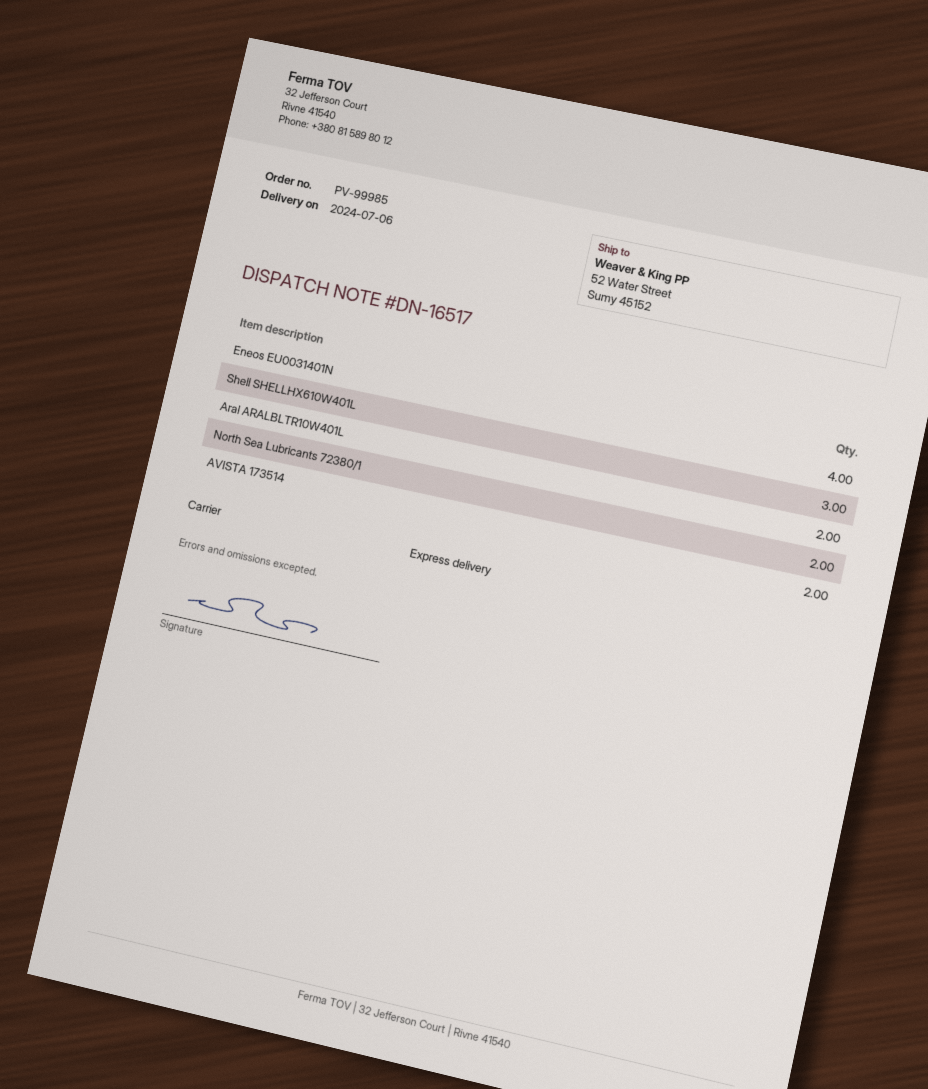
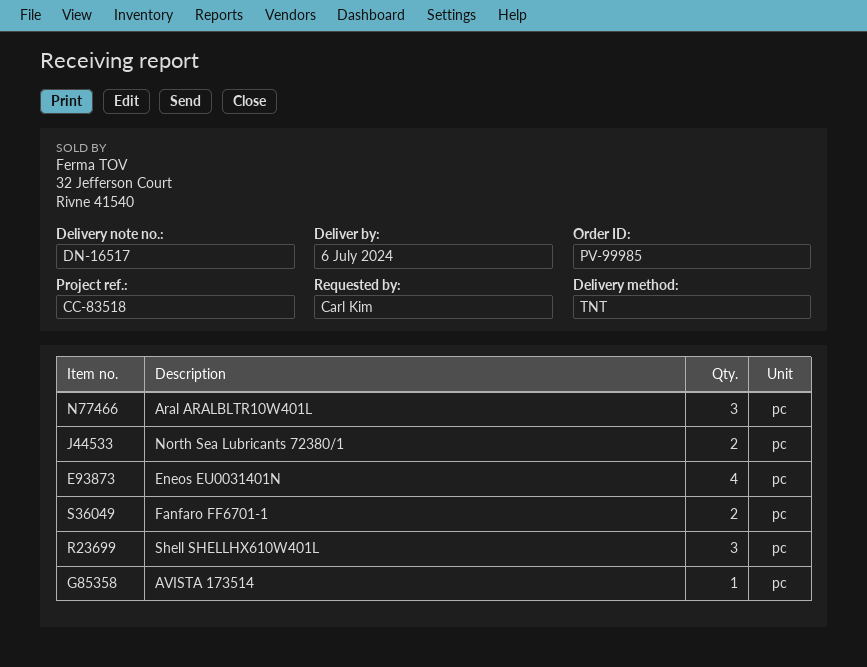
shipping method: express -> TNT
Aral ARALBLTR10W401L: 2 -> 3
AVISTA 173514: 2 -> 1
Fanfaro FF6701-1: none -> 2

